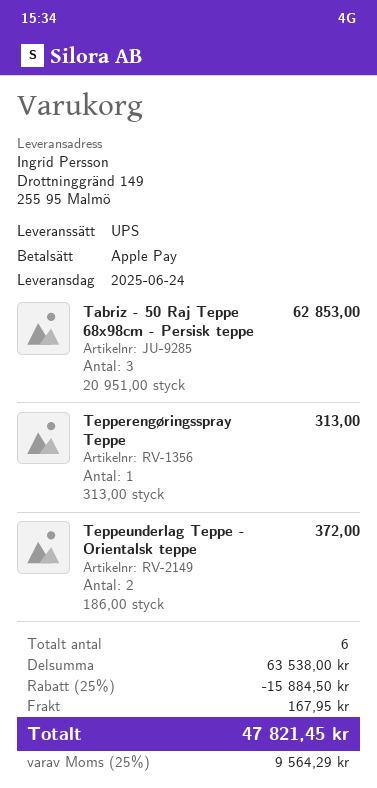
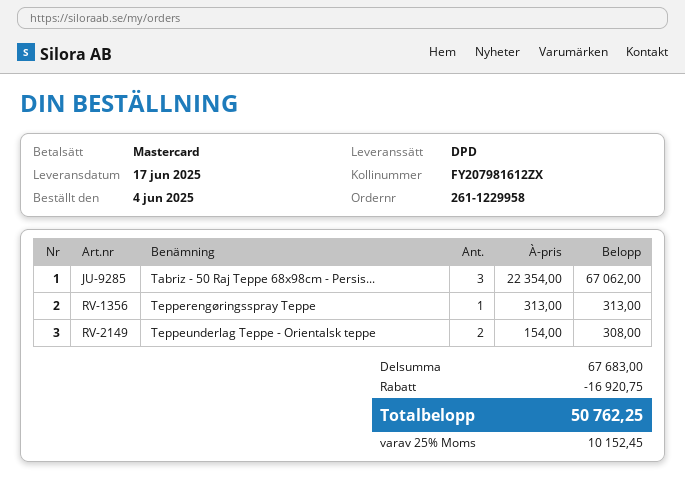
delivery date: 2025-06-24 -> 2025-06-17
payment method: Apple Pay -> Mastercard
shipping method: UPS -> DPD
Tabriz - 50 Raj Teppe 68x98cm - Persisk teppe: 3 x 20951.00 = 62853.00 -> 3 x 22354.00 = 67062.00
Teppeunderlag Teppe - Orientalsk teppe: 2 x 186.00 = 372.00 -> 2 x 154.00 = 308.00
subtotal: 63538.00 -> 67683.00
discount: 15884.50 -> 16920.75
shipping: 167.95 -> none
tax: 25% = 9564.29 -> 25% = 10152.45
total: 47821.45 -> 50762.25

